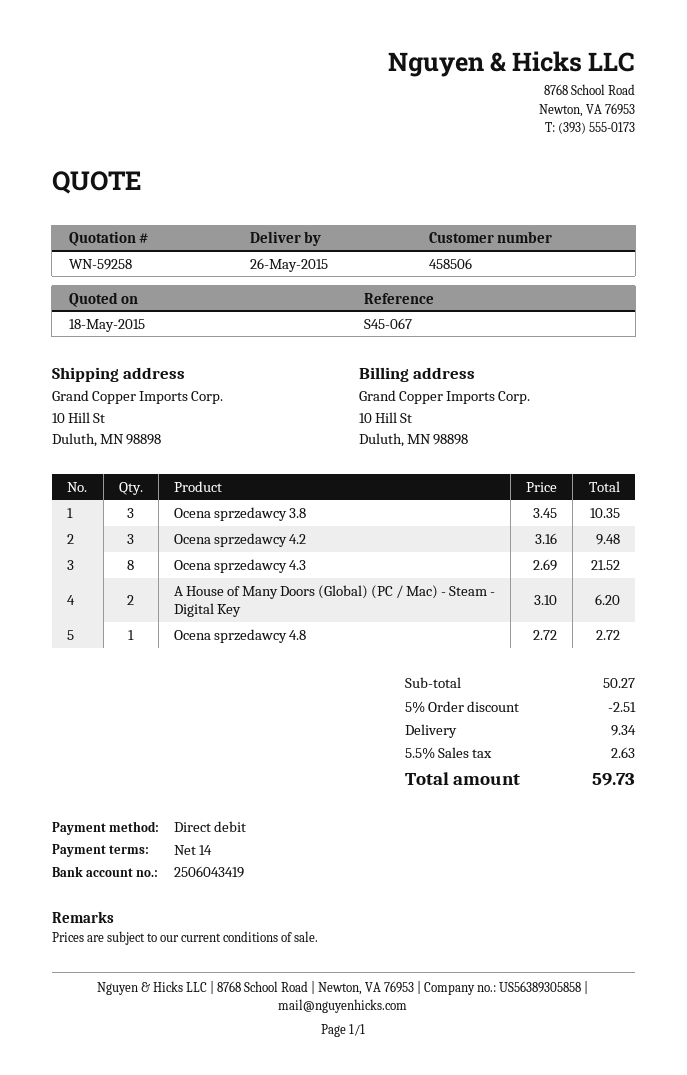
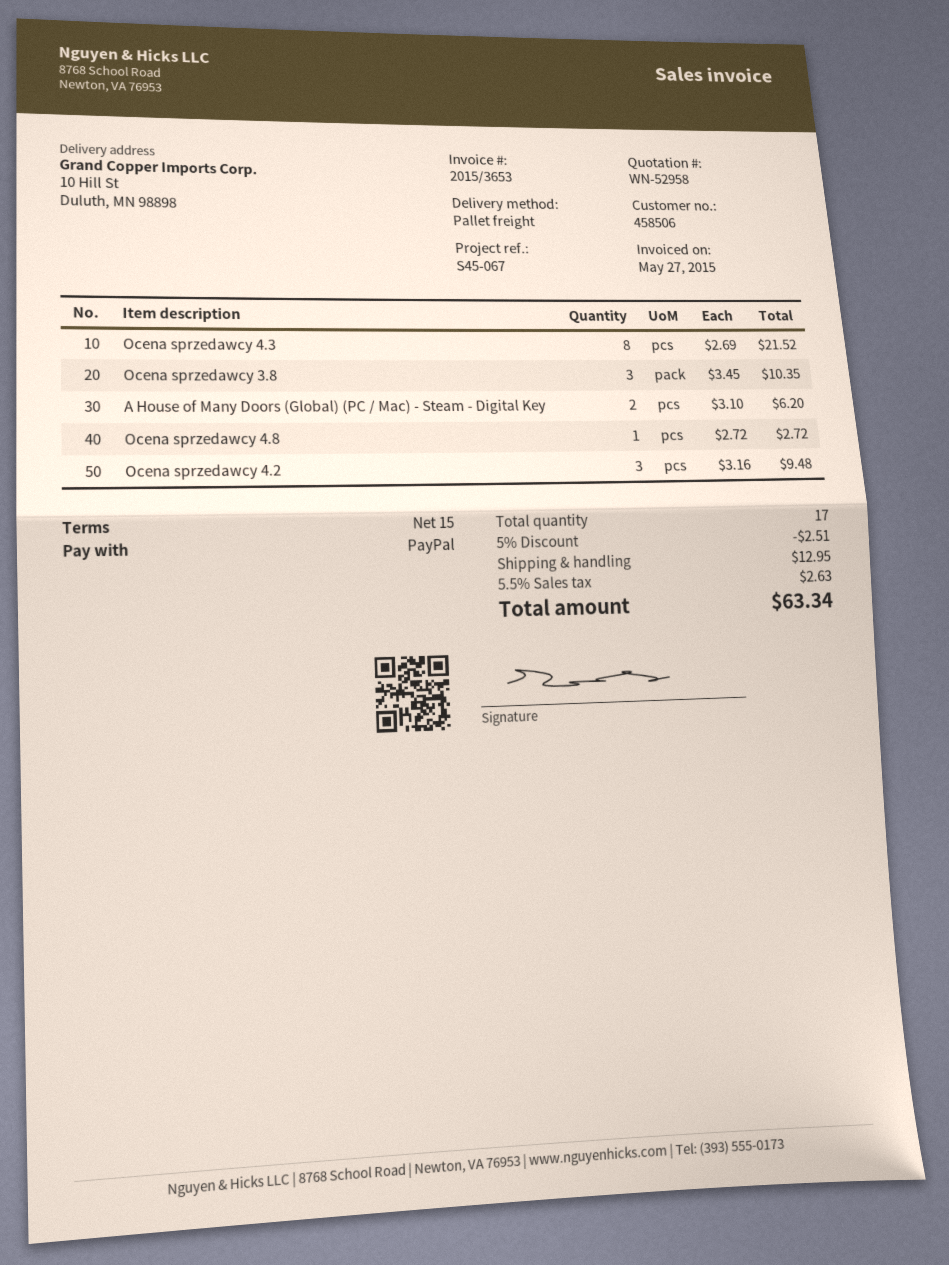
quote number: WN-59258 -> WN-52958
payment terms: 14 days -> 15 days
payment method: direct debit -> PayPal
shipping: 9.34 -> 12.95
total: 59.73 -> 63.34

